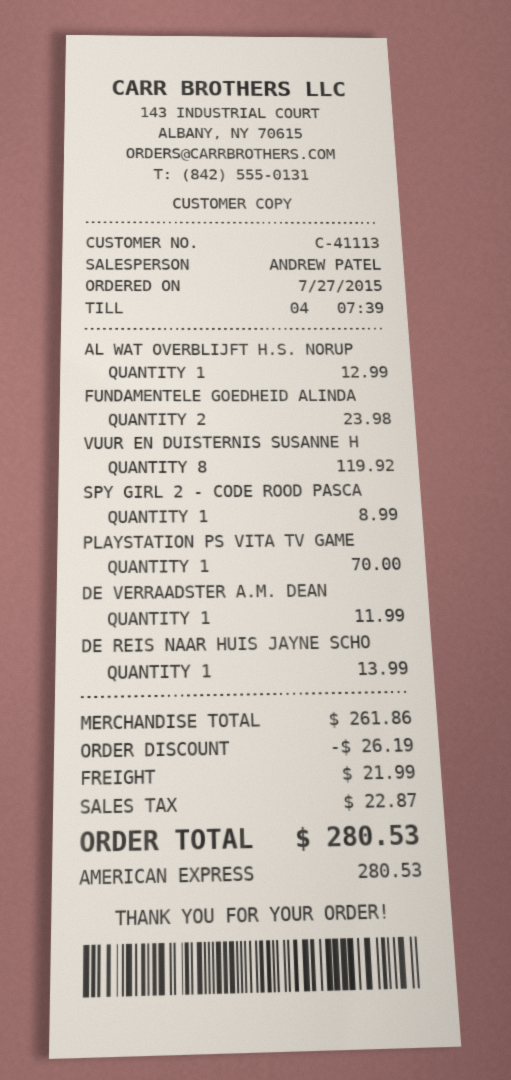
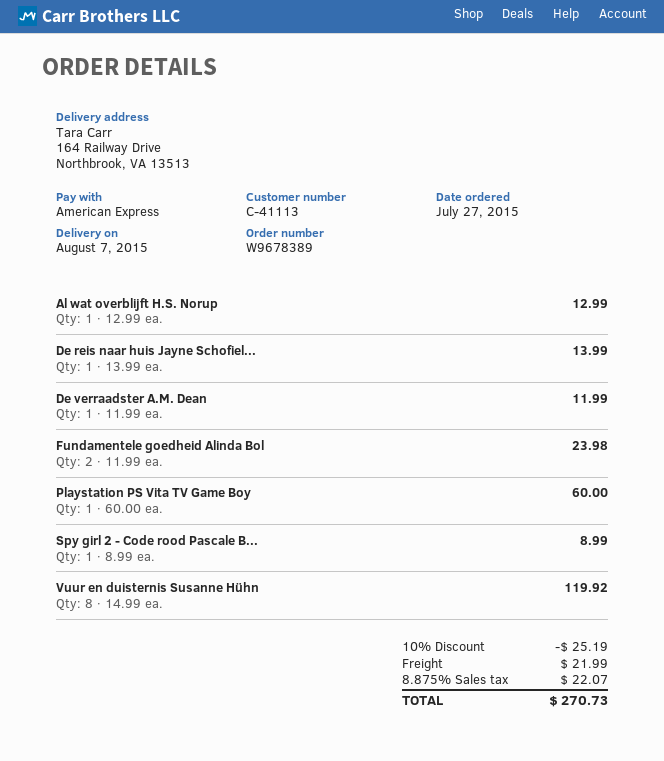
PLAYSTATION PS VITA TV GAME: 1 for 70.00 -> 1 for 60.00
discount: 26.19 -> 25.19
tax: 22.87 -> 22.07
total: 280.53 -> 270.73

